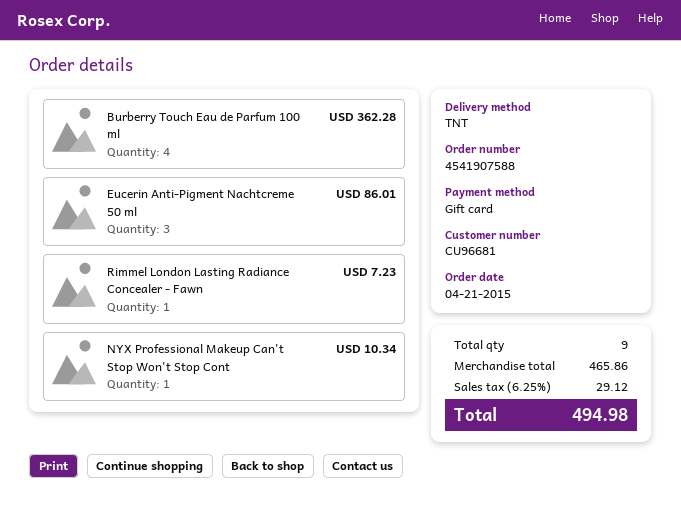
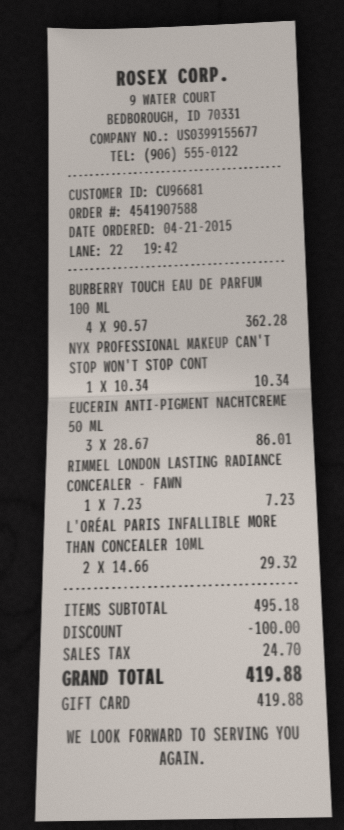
L'ORÉAL PARIS INFALLIBLE MORE THAN CONCEALER 10ML: none -> 2 for 29.32
subtotal: 465.86 -> 495.18
discount: none -> 100.00
tax: 29.12 -> 24.70
total: 494.98 -> 419.88

